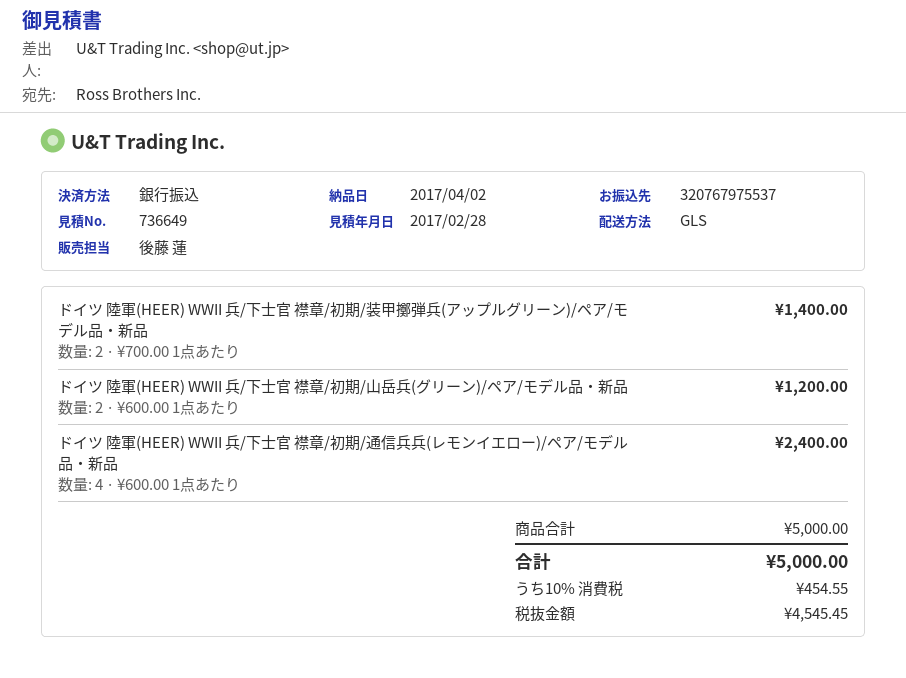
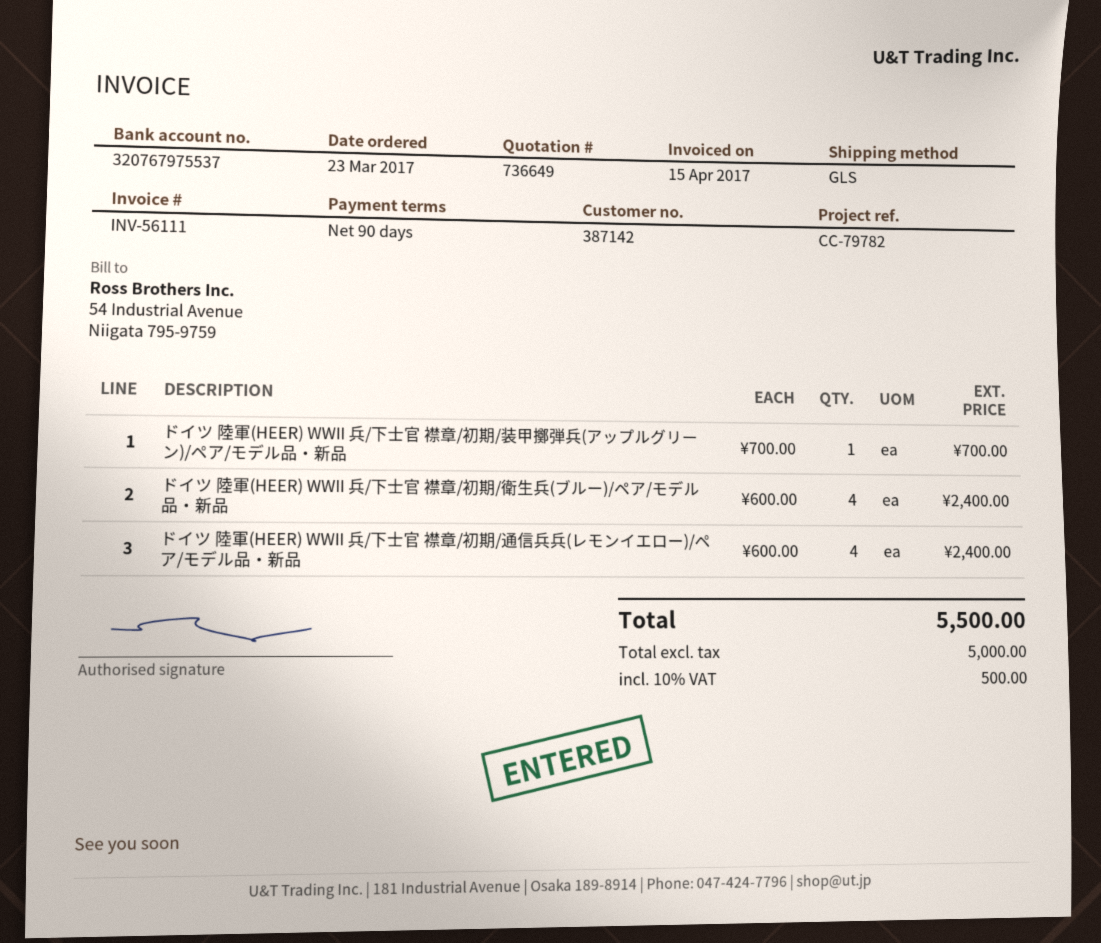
ドイツ 陸軍(HEER) WWII 兵/下士官 襟章/初期/装甲擲弾兵(アップルグリーン)/ペア/モデル品・新品: 2 x 700.00 = 1400.00 -> 1 x 700.00 = 700.00
ドイツ 陸軍(HEER) WWII 兵/下士官 襟章/初期/山岳兵(グリーン)/ペア/モデル品・新品: 2 x 600.00 = 1200.00 -> none
ドイツ 陸軍(HEER) WWII 兵/下士官 襟章/初期/衛生兵(ブルー)/ペア/モデル品・新品: none -> 4 x 600.00 = 2400.00
net: 4545.45 -> 5000.00
tax: 10% = 454.55 -> 10% = 500.00
total: 5000.00 -> 5500.00

